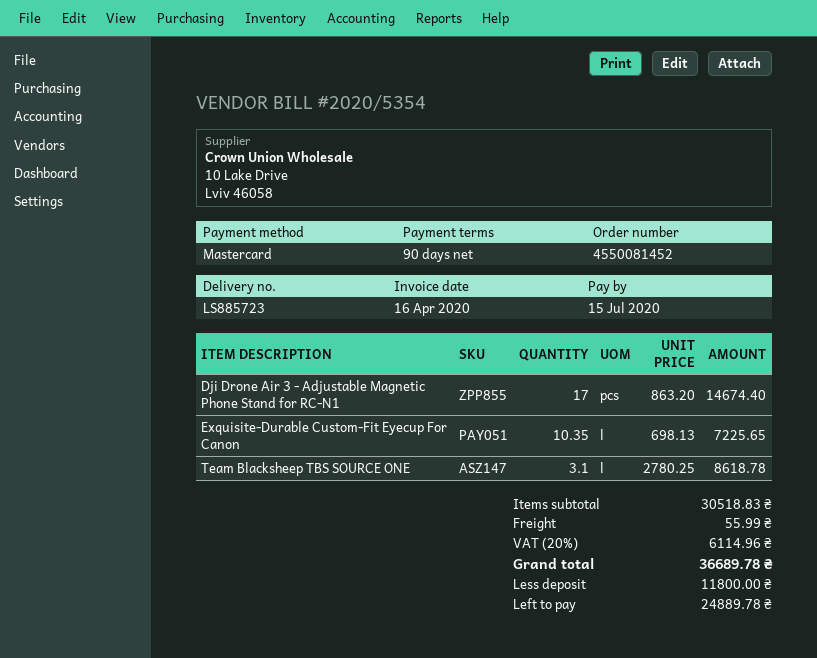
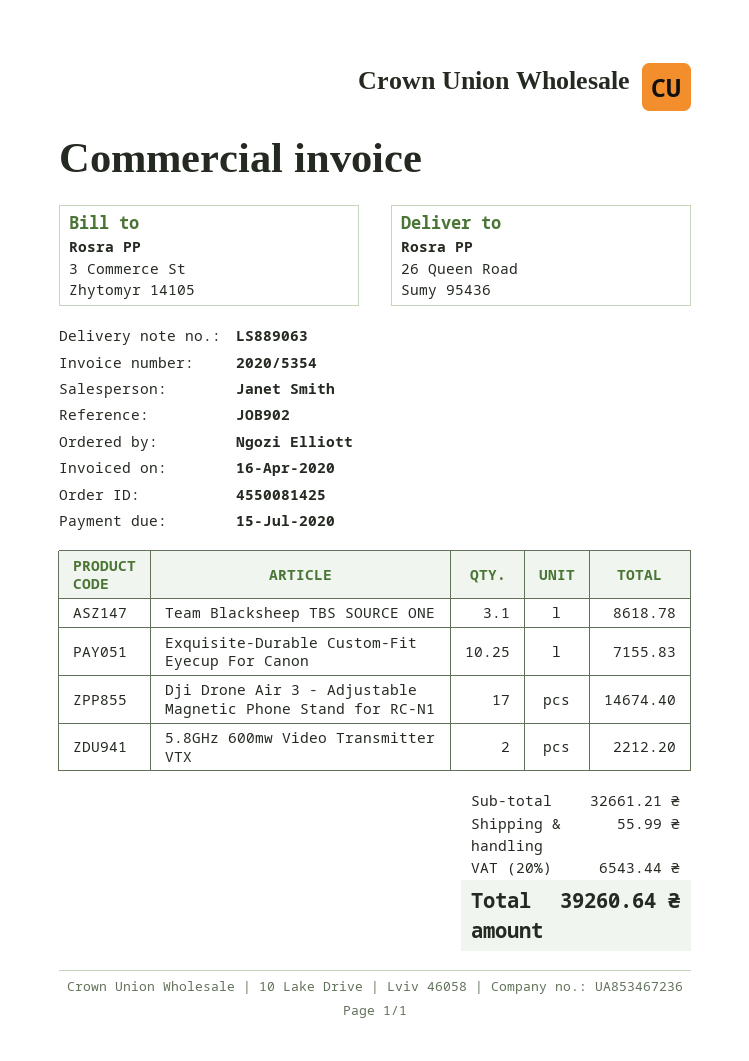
order number: 4550081452 -> 4550081425
delivery note number: LS885723 -> LS889063
Exquisite-Durable Custom-Fit Eyecup For Canon: 10.35 for 7225.65 -> 10.25 for 7155.83
5.8GHz 600mw Video Transmitter VTX: none -> 2 for 2212.20
subtotal: 30518.83 -> 32661.21
tax: 20% = 6114.96 -> 20% = 6543.44
total: 36689.78 -> 39260.64

